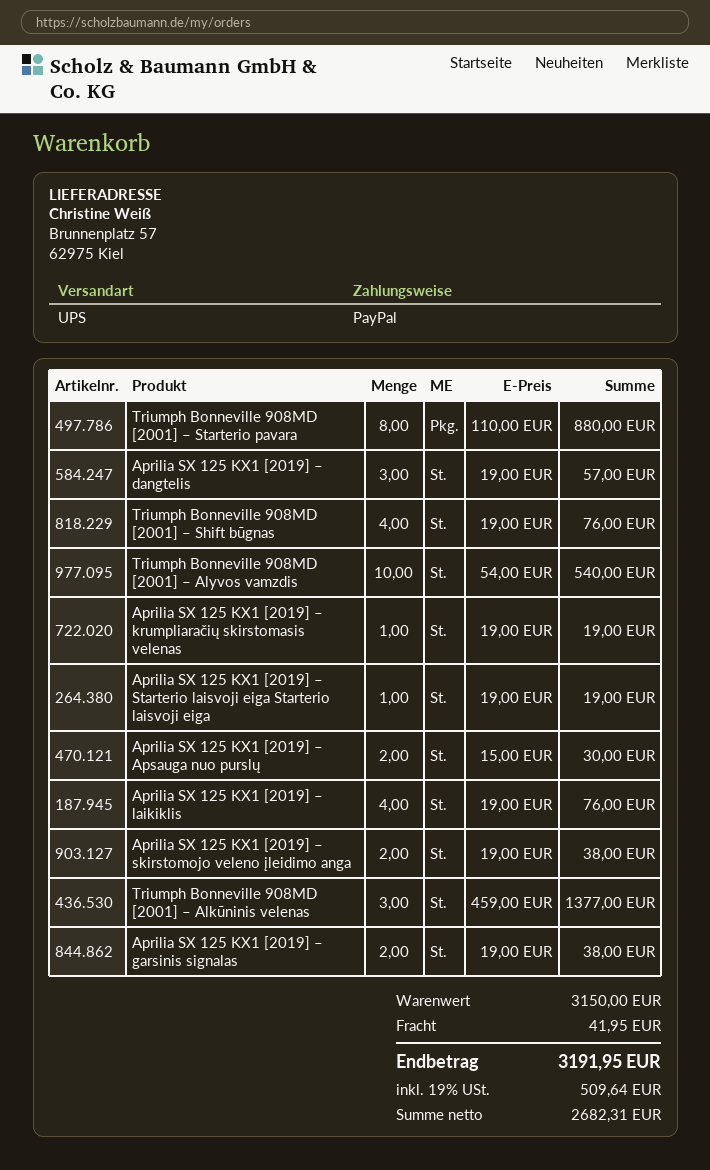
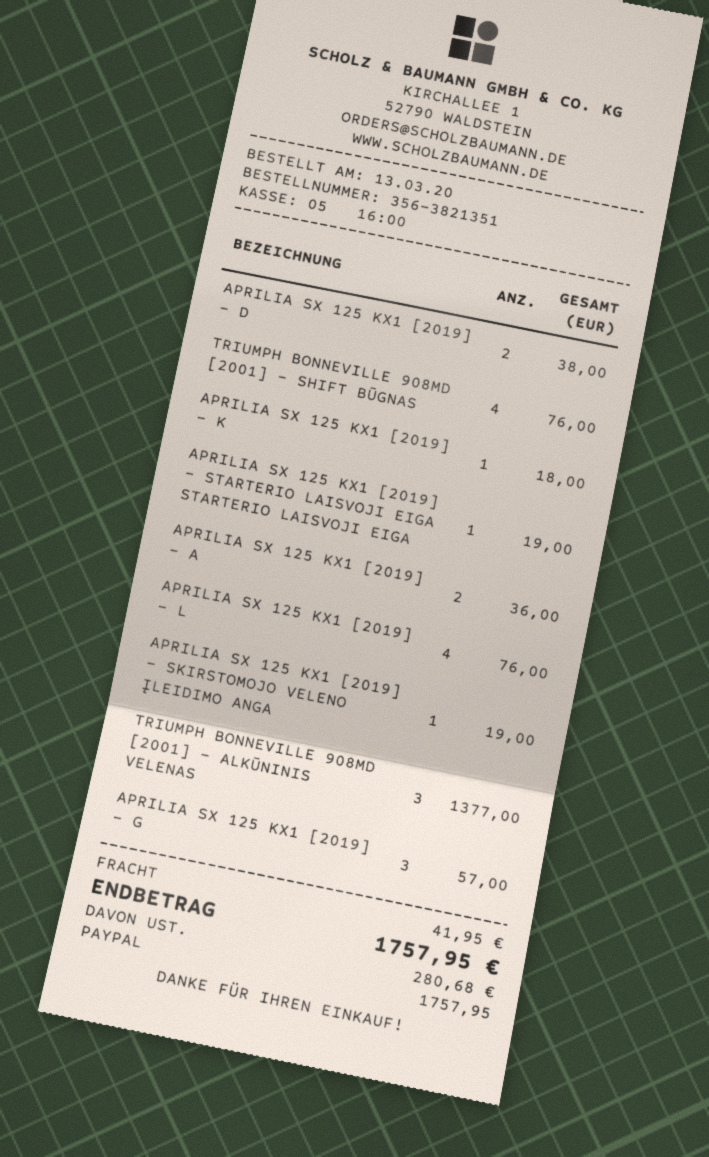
Triumph Bonneville 908MD [2001] – Starterio pavara: 8 for 880.00 -> none
Aprilia SX 125 KX1 [2019] – dangtelis: 3 for 57.00 -> 2 for 38.00
Triumph Bonneville 908MD [2001] – Alyvos vamzdis: 10 for 540.00 -> none
Aprilia SX 125 KX1 [2019] – krumpliaračių skirstomasis velenas: 1 for 19.00 -> 1 for 18.00
Aprilia SX 125 KX1 [2019] – Apsauga nuo purslų: 2 for 30.00 -> 2 for 36.00
Aprilia SX 125 KX1 [2019] – skirstomojo veleno įleidimo anga: 2 for 38.00 -> 1 for 19.00
Aprilia SX 125 KX1 [2019] – garsinis signalas: 2 for 38.00 -> 3 for 57.00
tax: 509.64 -> 280.68
total: 3191.95 -> 1757.95

